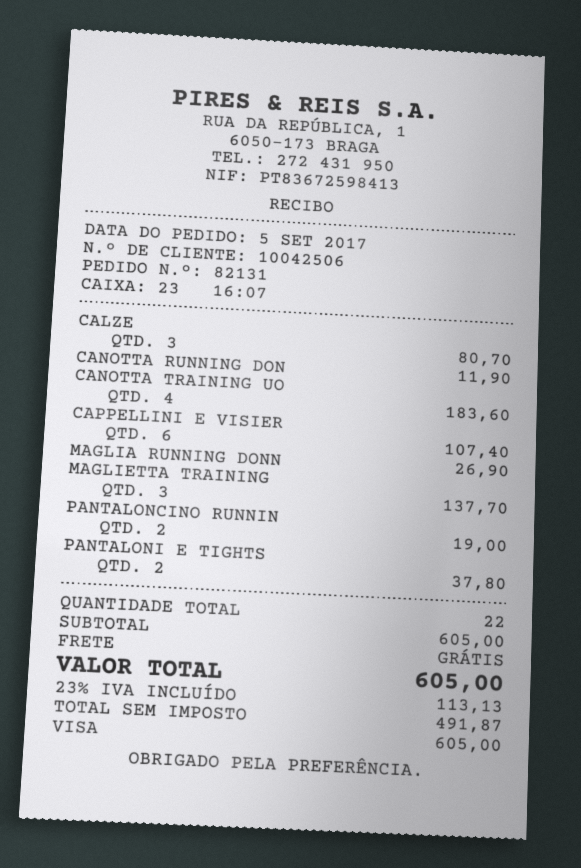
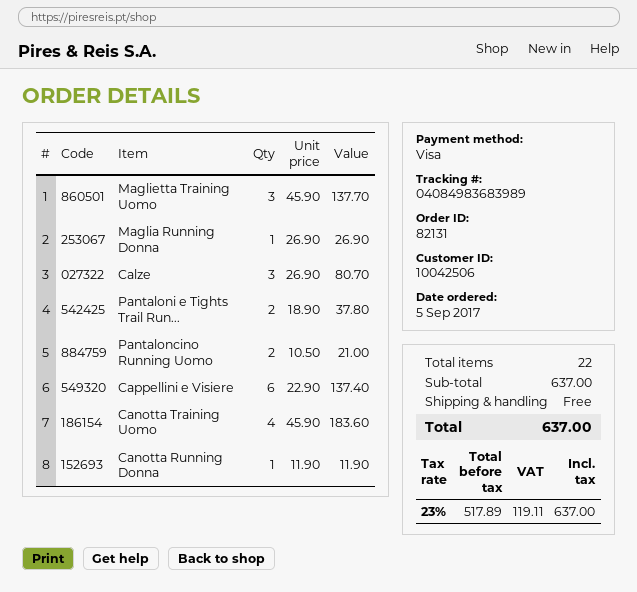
CAPPELLINI E VISIER: 6 for 107.40 -> 6 for 137.40
PANTALONCINO RUNNIN: 2 for 19.00 -> 2 for 21.00
subtotal: 605.00 -> 637.00
net: 491.87 -> 517.89
tax: 23% = 113.13 -> 23% = 119.11
total: 605.00 -> 637.00

